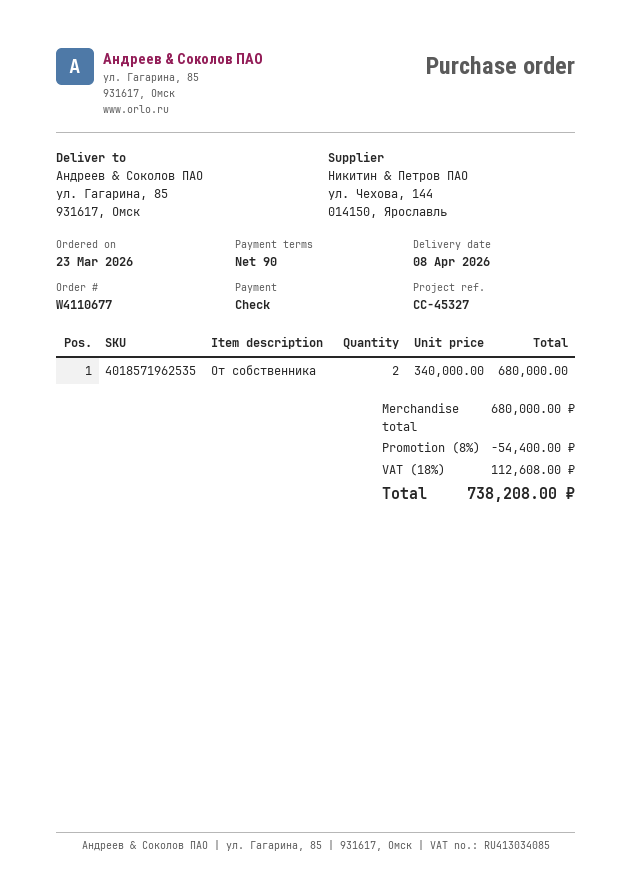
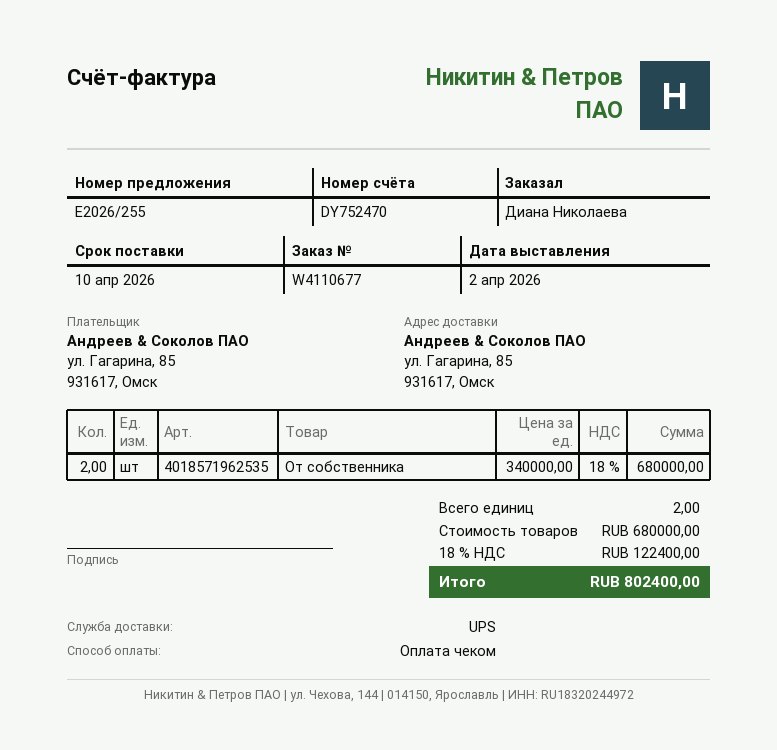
delivery date: 2026-04-08 -> 2026-04-10
discount: 8% = 54400.00 -> none
tax: 18% = 112608.00 -> 18% = 122400.00
total: 738208.00 -> 802400.00

